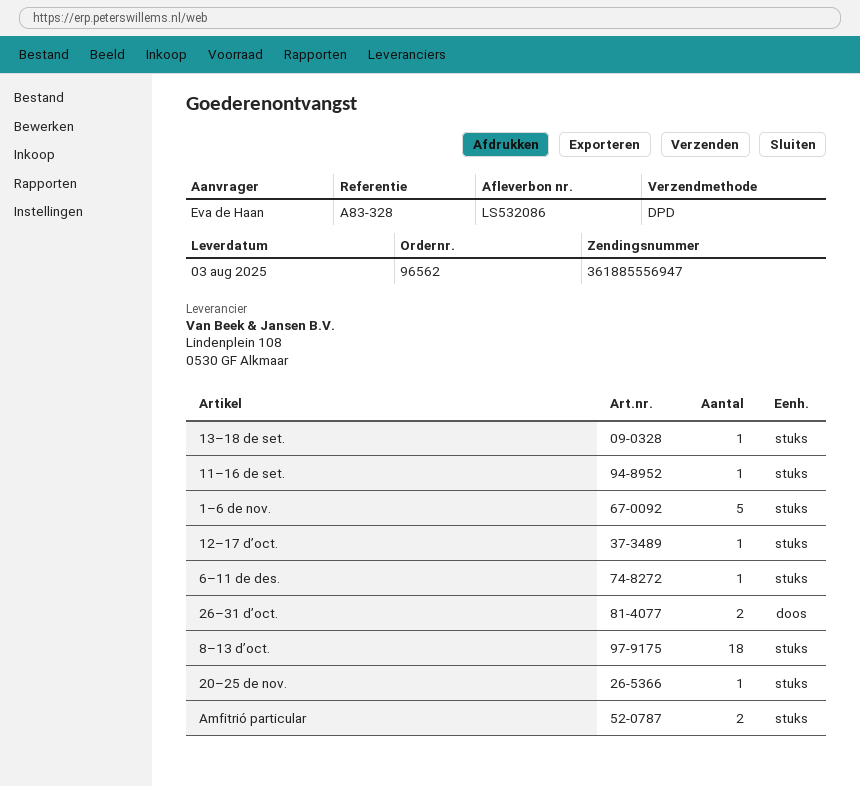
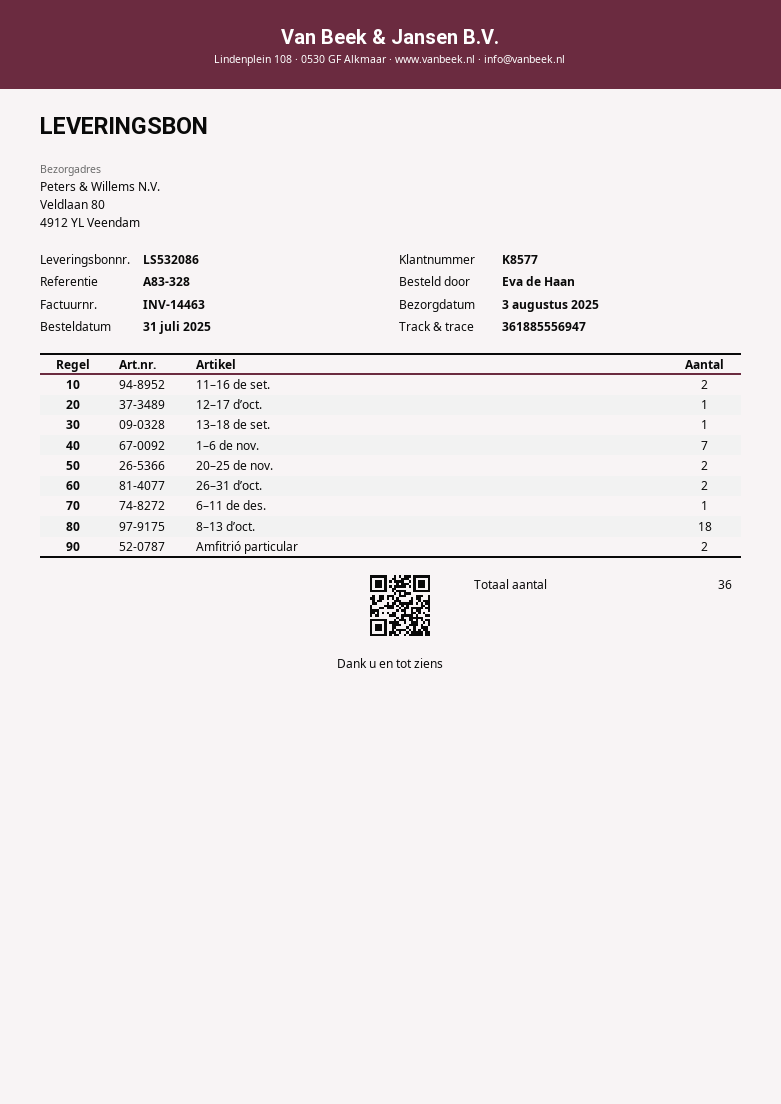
11–16 de set.: 1 -> 2
1–6 de nov.: 5 -> 7
20–25 de nov.: 1 -> 2

